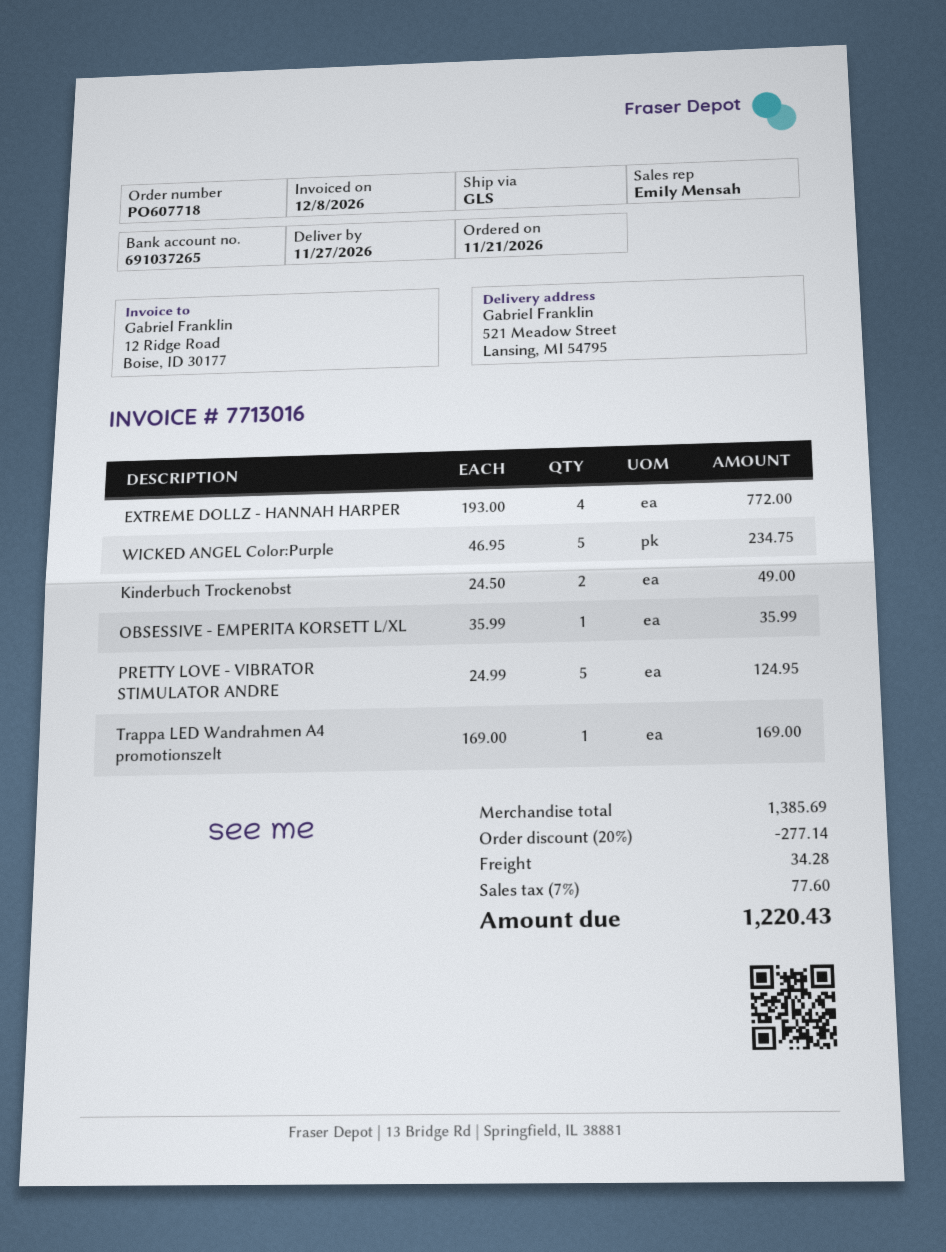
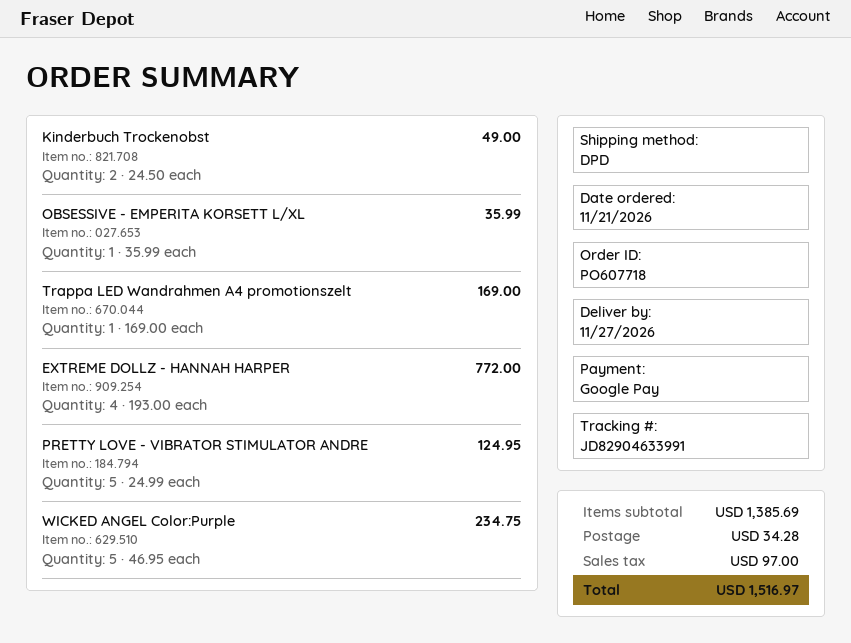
shipping method: GLS -> DPD
discount: 20% = 277.14 -> none
tax: 77.60 -> 97.00
total: 1220.43 -> 1516.97

